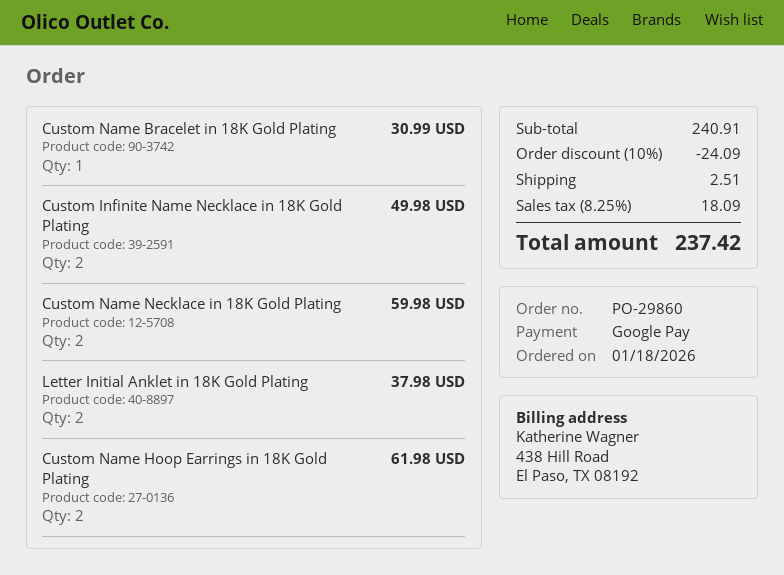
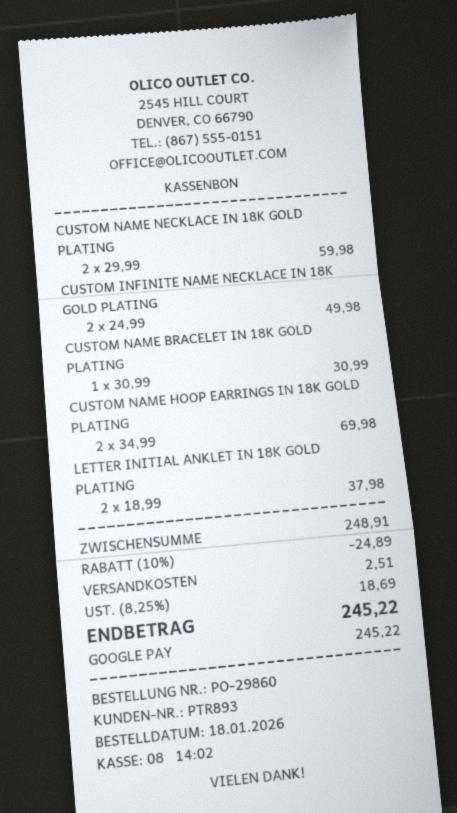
Custom Name Hoop Earrings in 18K Gold Plating: 2 for 61.98 -> 2 for 69.98
subtotal: 240.91 -> 248.91
discount: 10% = 24.09 -> 10% = 24.89
tax: 8.25% = 18.09 -> 8.25% = 18.69
total: 237.42 -> 245.22

